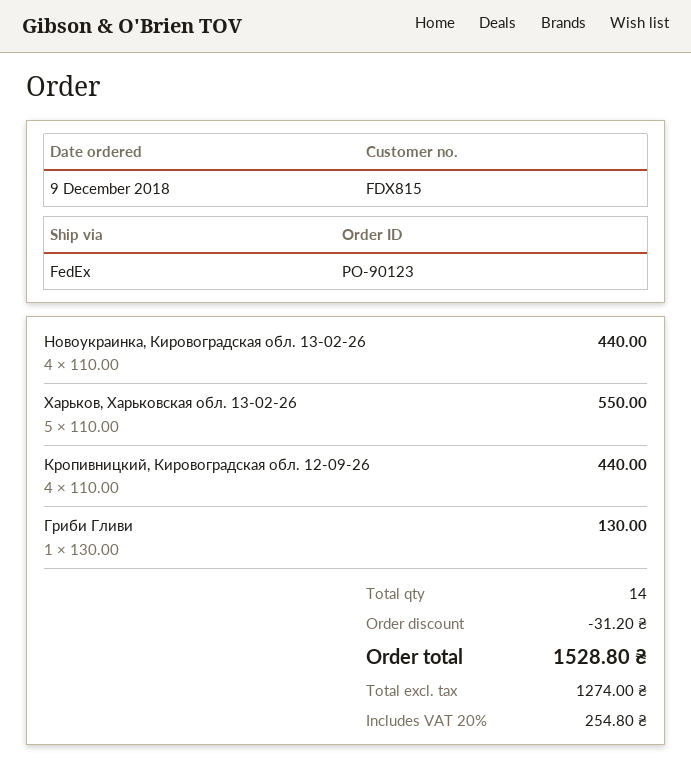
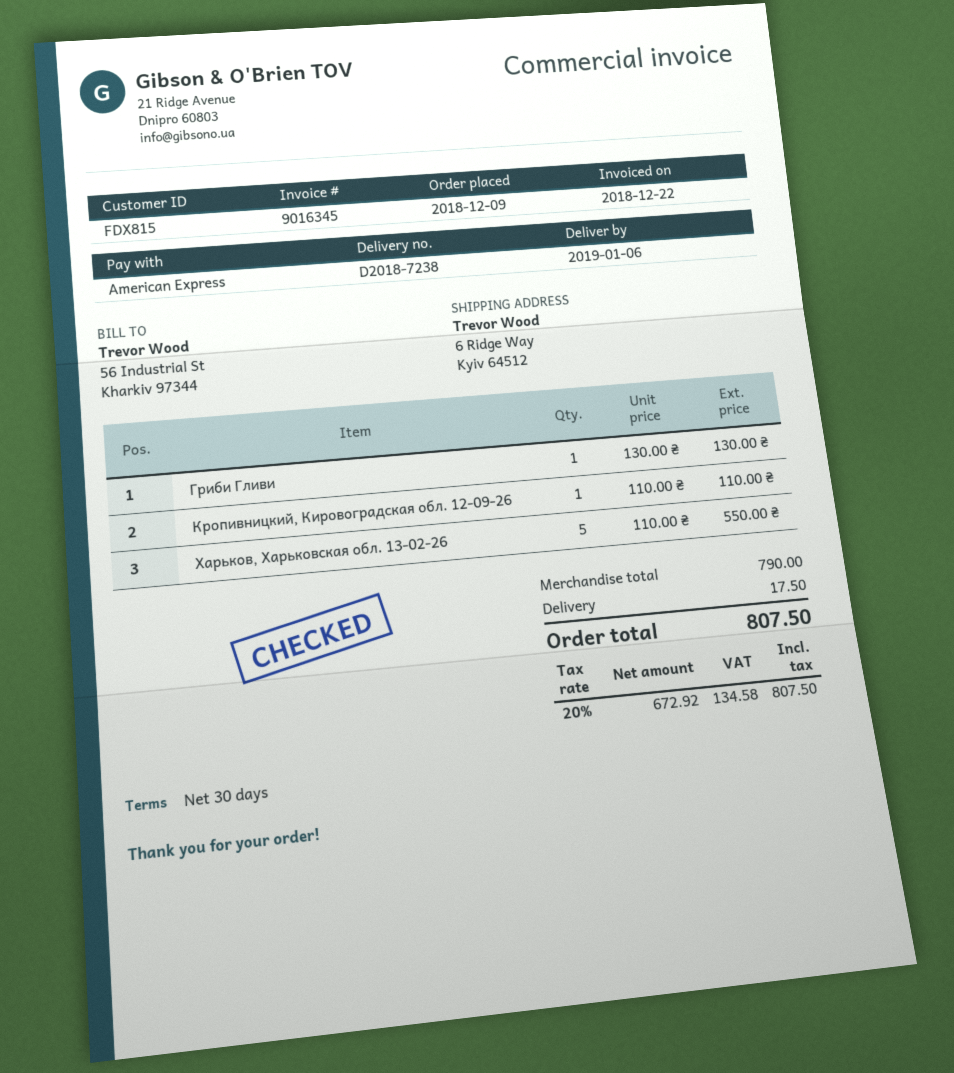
Новоукраинка, Кировоградская обл. 13-02-26: 4 x 110.00 = 440.00 -> none
Кропивницкий, Кировоградская обл. 12-09-26: 4 x 110.00 = 440.00 -> 1 x 110.00 = 110.00
discount: 31.20 -> none
shipping: none -> 17.50
net: 1274.00 -> 672.92
tax: 20% = 254.80 -> 20% = 134.58
total: 1528.80 -> 807.50

